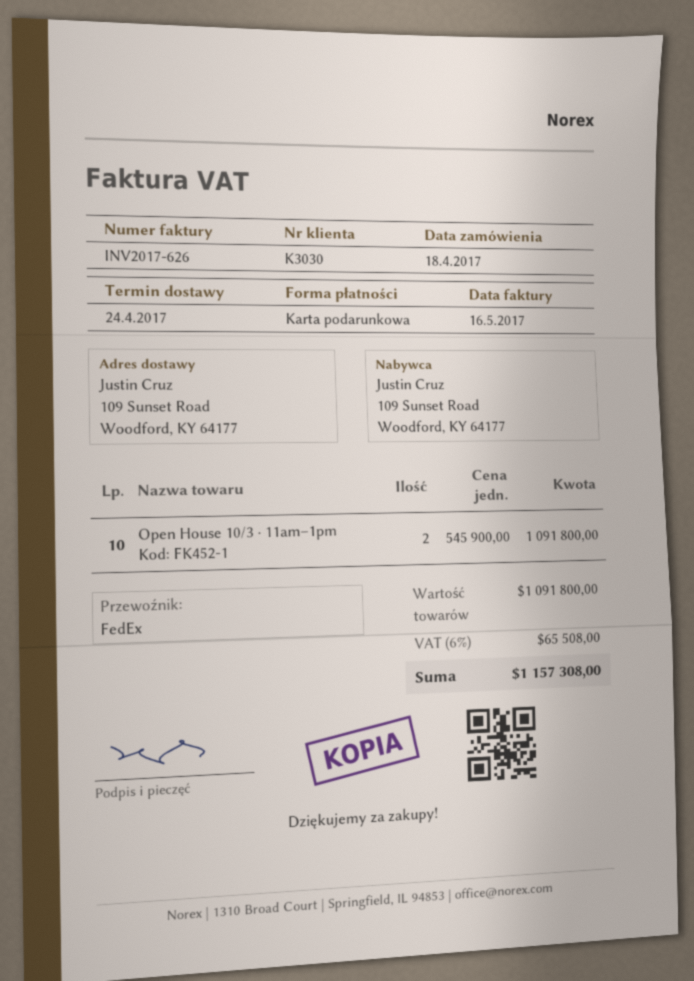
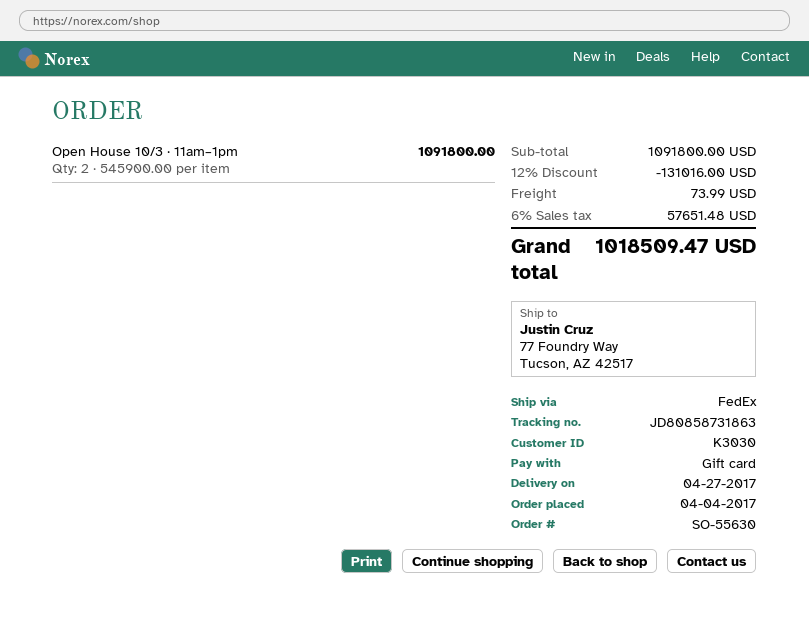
order date: 2017-04-18 -> 2017-04-04
delivery date: 2017-04-24 -> 2017-04-27
ship to: 109 Sunset Road, Woodford, KY 64177 -> 77 Foundry Way, Tucson, AZ 42517
discount: none -> 12% = 131016.00
shipping: none -> 73.99
tax: 6% = 65508.00 -> 6% = 57651.48
total: 1157308.00 -> 1018509.47

